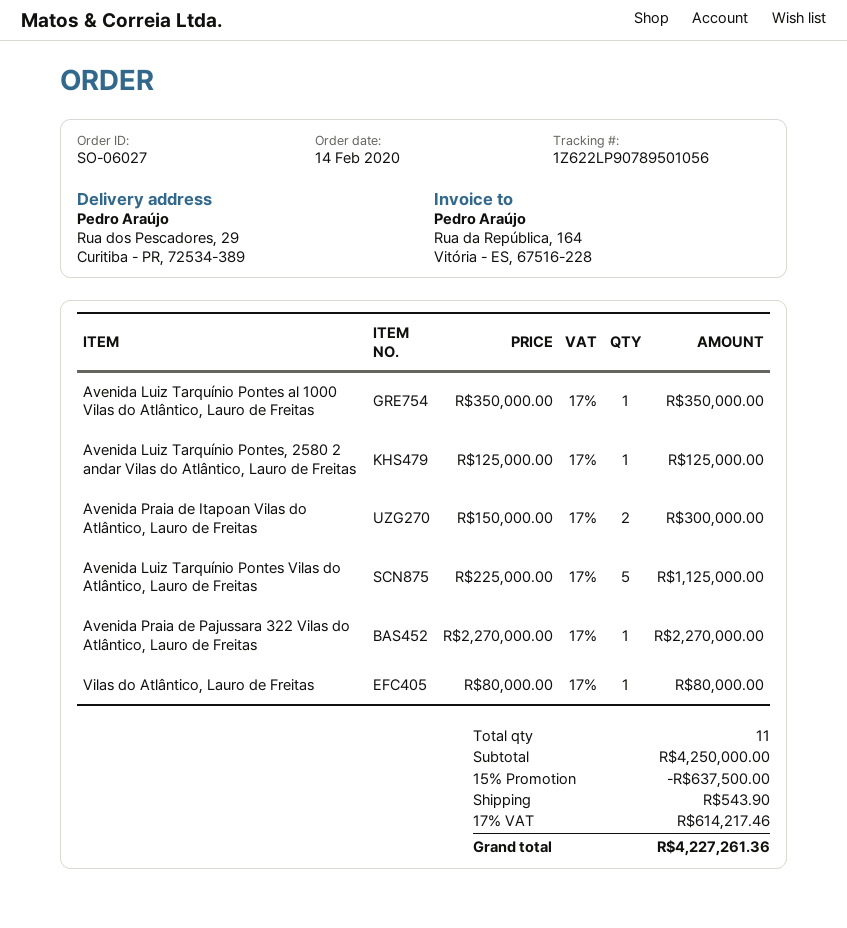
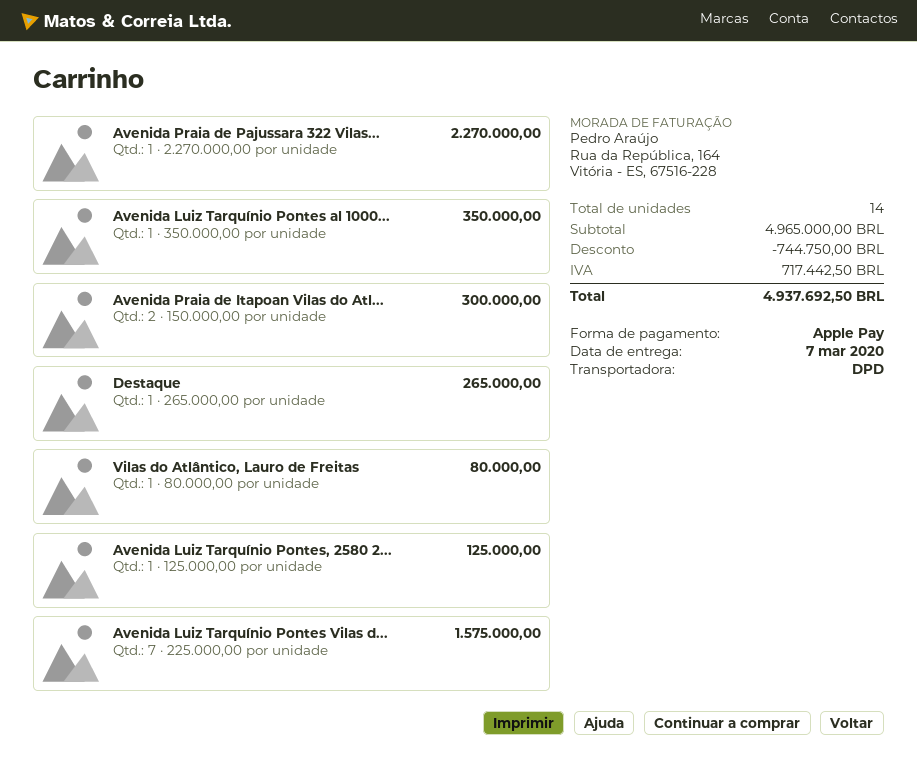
Avenida Luiz Tarquínio Pontes Vilas do Atlântico, Lauro de Freitas: 5 x 225000.00 = 1125000.00 -> 7 x 225000.00 = 1575000.00
Destaque: none -> 1 x 265000.00 = 265000.00
total quantity: 11 -> 14
subtotal: 4250000.00 -> 4965000.00
discount: 637500.00 -> 744750.00
shipping: 543.90 -> none
tax: 614217.46 -> 717442.50
total: 4227261.36 -> 4937692.50

